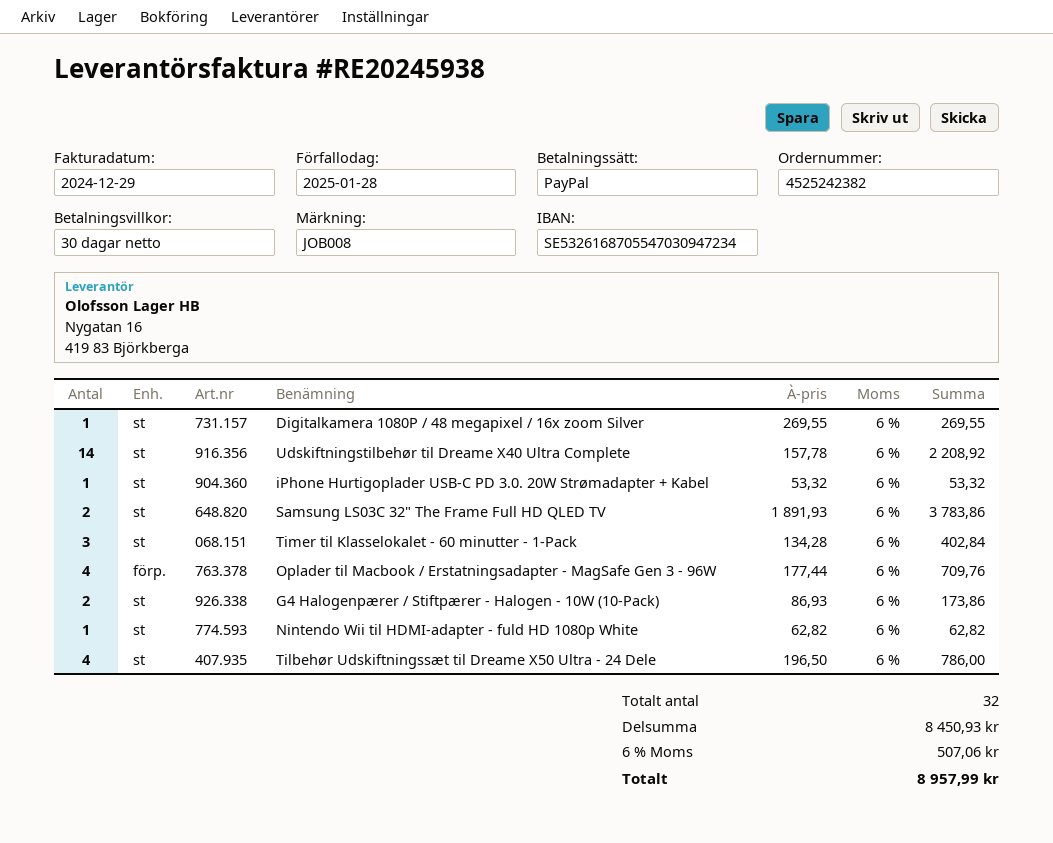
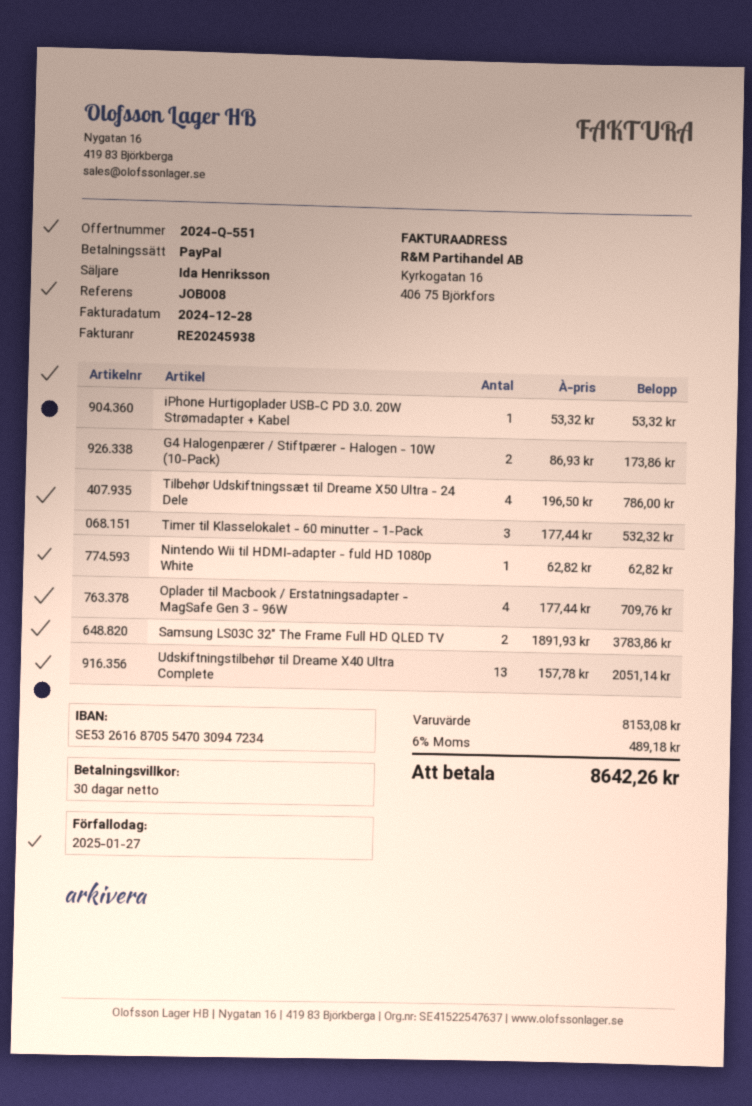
invoice date: 2024-12-29 -> 2024-12-28
due date: 2025-01-28 -> 2025-01-27
Digitalkamera 1080P / 48 megapixel / 16x zoom Silver: 1 x 269.55 = 269.55 -> none
Udskiftningstilbehør til Dreame X40 Ultra Complete: 14 x 157.78 = 2208.92 -> 13 x 157.78 = 2051.14
Timer til Klasselokalet - 60 minutter - 1-Pack: 3 x 134.28 = 402.84 -> 3 x 177.44 = 532.32
subtotal: 8450.93 -> 8153.08
tax: 6% = 507.06 -> 6% = 489.18
total: 8957.99 -> 8642.26

